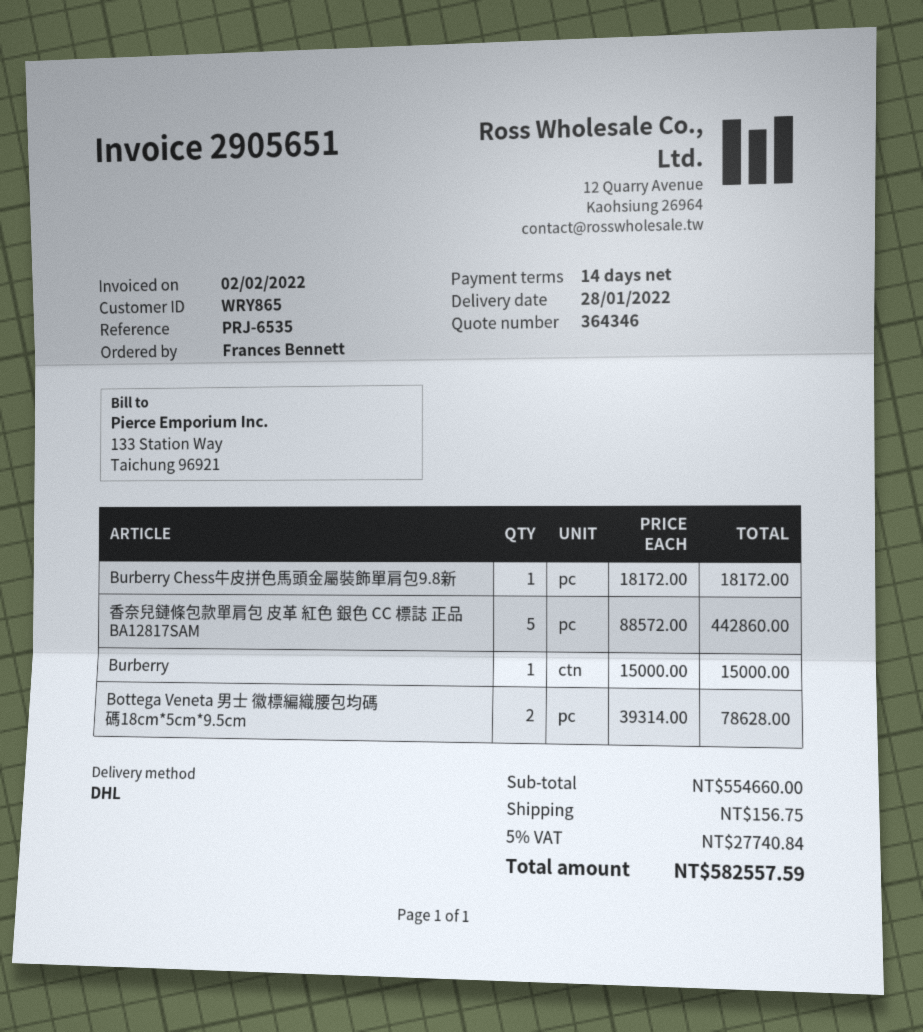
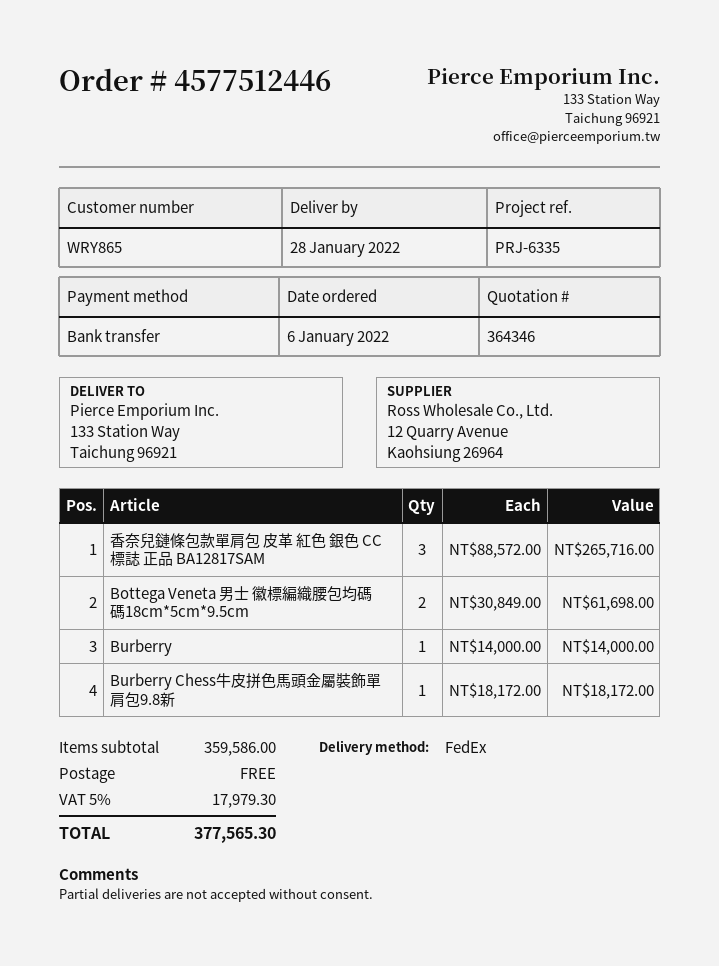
reference: PRJ-6535 -> PRJ-6335
shipping method: DHL -> FedEx
香奈兒鏈條包款單肩包 皮革 紅色 銀色 CC 標誌 正品 BA12817SAM: 5 x 88572.00 = 442860.00 -> 3 x 88572.00 = 265716.00
Burberry: 1 x 15000.00 = 15000.00 -> 1 x 14000.00 = 14000.00
Bottega Veneta 男士 徽標編織腰包均碼碼18cm*5cm*9.5cm: 2 x 39314.00 = 78628.00 -> 2 x 30849.00 = 61698.00
subtotal: 554660.00 -> 359586.00
shipping: 156.75 -> 0.00
tax: 5% = 27740.84 -> 5% = 17979.30
total: 582557.59 -> 377565.30

